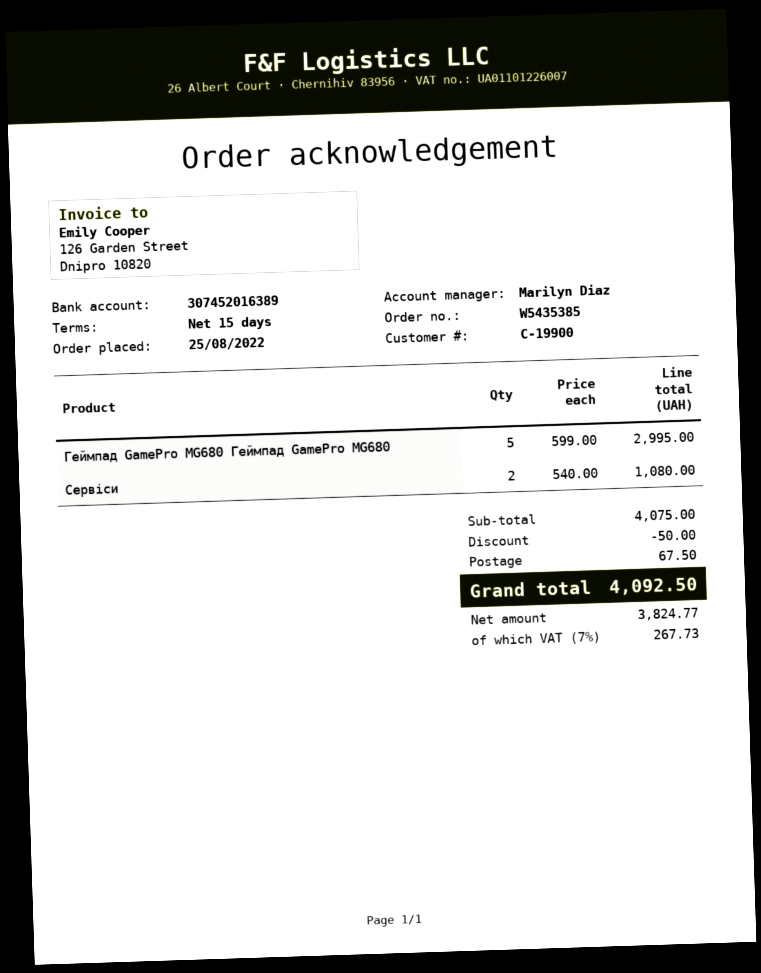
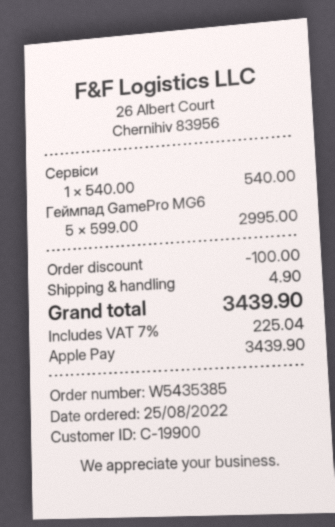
Сервіси: 2 x 540.00 = 1080.00 -> 1 x 540.00 = 540.00
discount: 50.00 -> 100.00
shipping: 67.50 -> 4.90
tax: 7% = 267.73 -> 7% = 225.04
total: 4092.50 -> 3439.90

